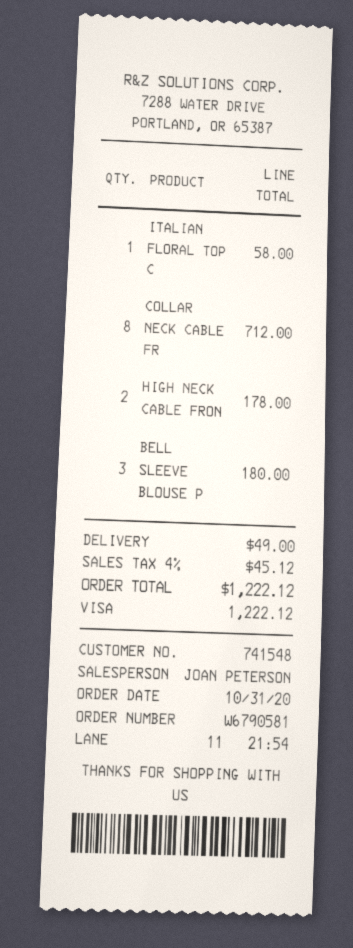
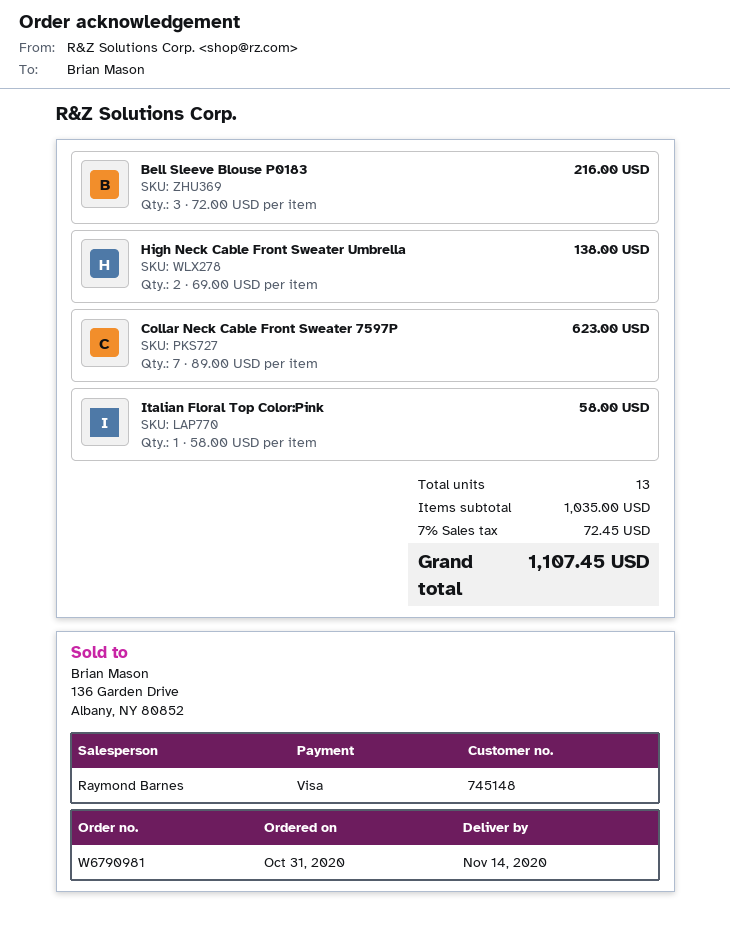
order number: W6790581 -> W6790981
customer number: 741548 -> 745148
sales rep: JOAN PETERSON -> Raymond Barnes
COLLAR NECK CABLE FR: 8 for 712.00 -> 7 for 623.00
HIGH NECK CABLE FRON: 2 for 178.00 -> 2 for 138.00
BELL SLEEVE BLOUSE P: 3 for 180.00 -> 3 for 216.00
shipping: 49.00 -> none
tax: 4% = 45.12 -> 7% = 72.45
total: 1222.12 -> 1107.45

